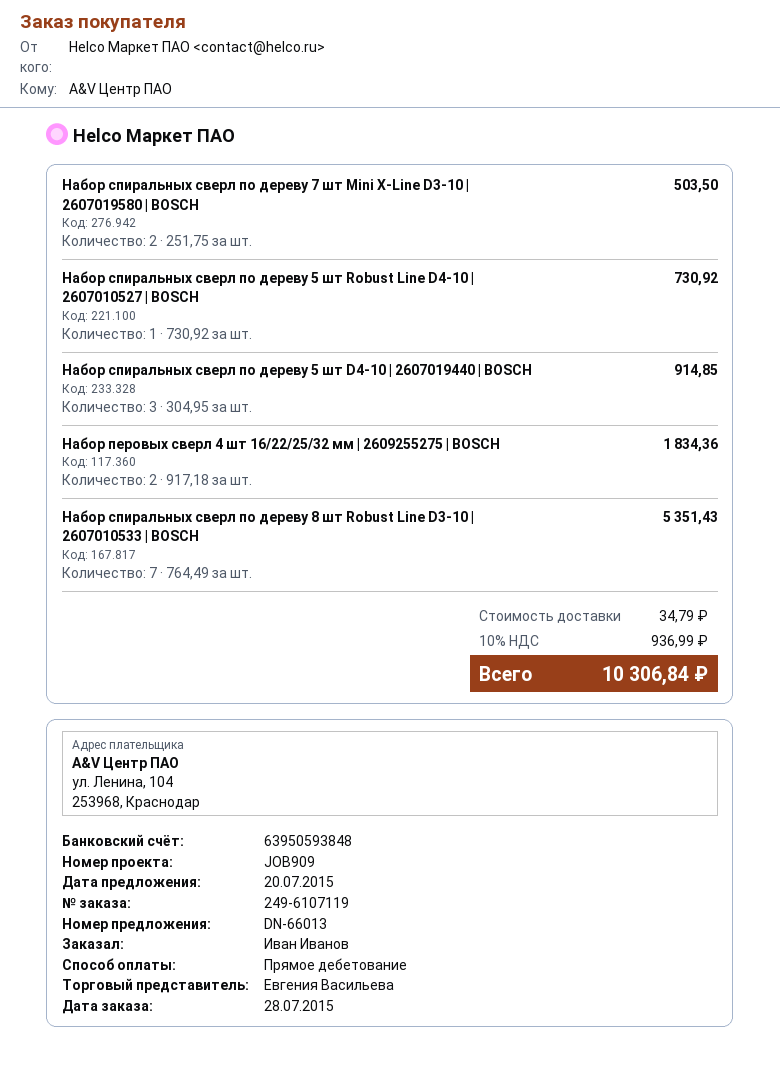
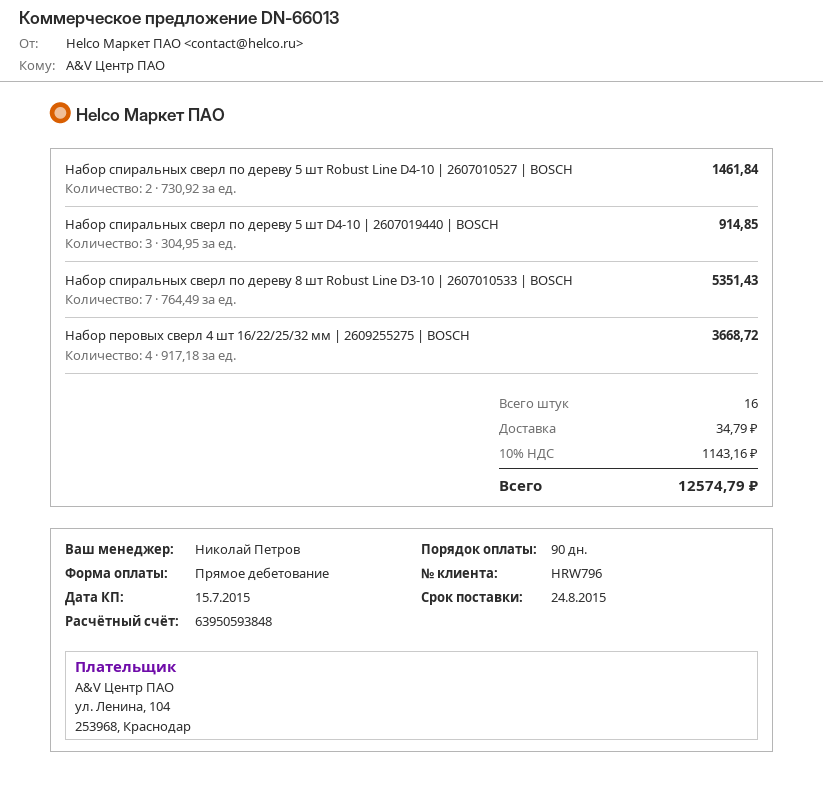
quote date: 2015-07-20 -> 2015-07-15
sales rep: Евгения Васильева -> Николай Петров
Набор спиральных сверл по дереву 7 шт Mini X-Line D3-10 | 2607019580 | BOSCH: 2 x 251.75 = 503.50 -> none
Набор спиральных сверл по дереву 5 шт Robust Line D4-10 | 2607010527 | BOSCH: 1 x 730.92 = 730.92 -> 2 x 730.92 = 1461.84
Набор перовых сверл 4 шт 16/22/25/32 мм | 2609255275 | BOSCH: 2 x 917.18 = 1834.36 -> 4 x 917.18 = 3668.72
tax: 10% = 936.99 -> 10% = 1143.16
total: 10306.84 -> 12574.79

